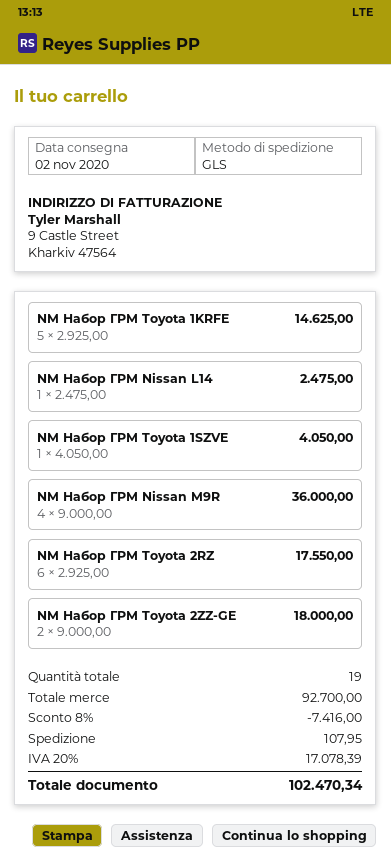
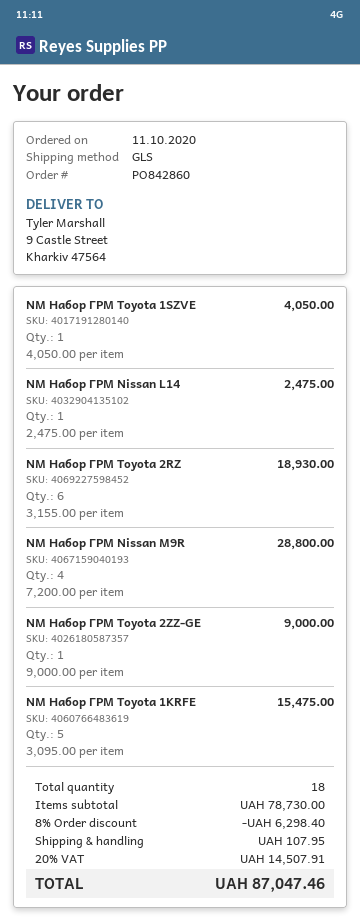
NM Набор ГРМ Toyota 1KRFE: 5 x 2925.00 = 14625.00 -> 5 x 3095.00 = 15475.00
NM Набор ГРМ Nissan M9R: 4 x 9000.00 = 36000.00 -> 4 x 7200.00 = 28800.00
NM Набор ГРМ Toyota 2RZ: 6 x 2925.00 = 17550.00 -> 6 x 3155.00 = 18930.00
NM Набор ГРМ Toyota 2ZZ-GE: 2 x 9000.00 = 18000.00 -> 1 x 9000.00 = 9000.00
total quantity: 19 -> 18
subtotal: 92700.00 -> 78730.00
discount: 8% = 7416.00 -> 8% = 6298.40
tax: 20% = 17078.39 -> 20% = 14507.91
total: 102470.34 -> 87047.46

